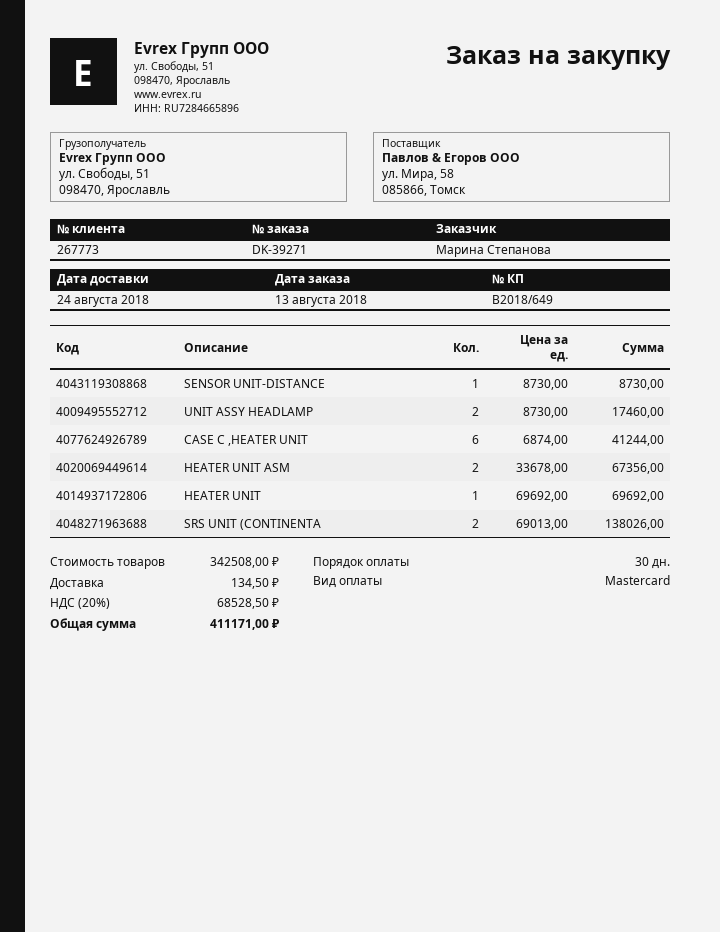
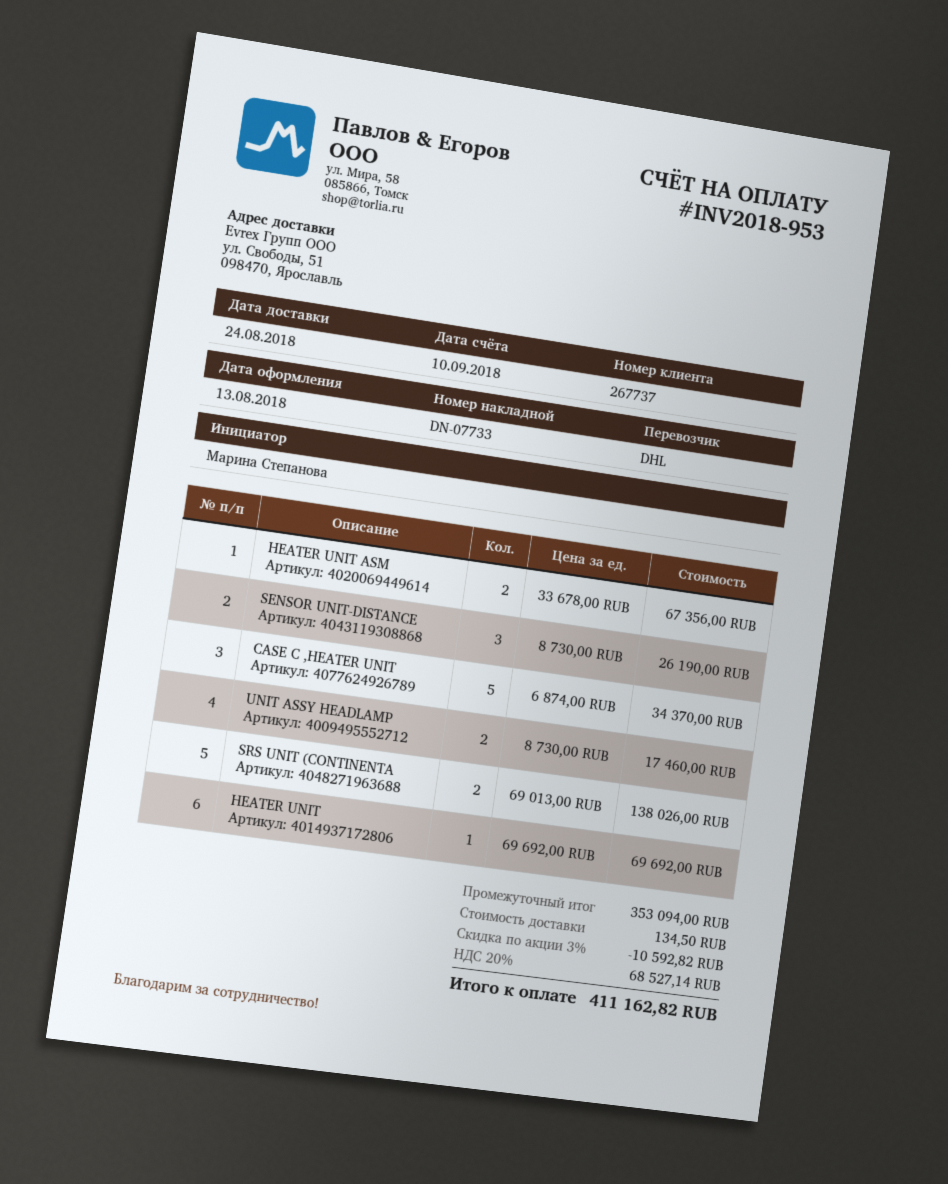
customer number: 267773 -> 267737
SENSOR UNIT-DISTANCE: 1 x 8730.00 = 8730.00 -> 3 x 8730.00 = 26190.00
CASE C ,HEATER UNIT: 6 x 6874.00 = 41244.00 -> 5 x 6874.00 = 34370.00
subtotal: 342508.00 -> 353094.00
discount: none -> 3% = 10592.82
tax: 20% = 68528.50 -> 20% = 68527.14
total: 411171.00 -> 411162.82

